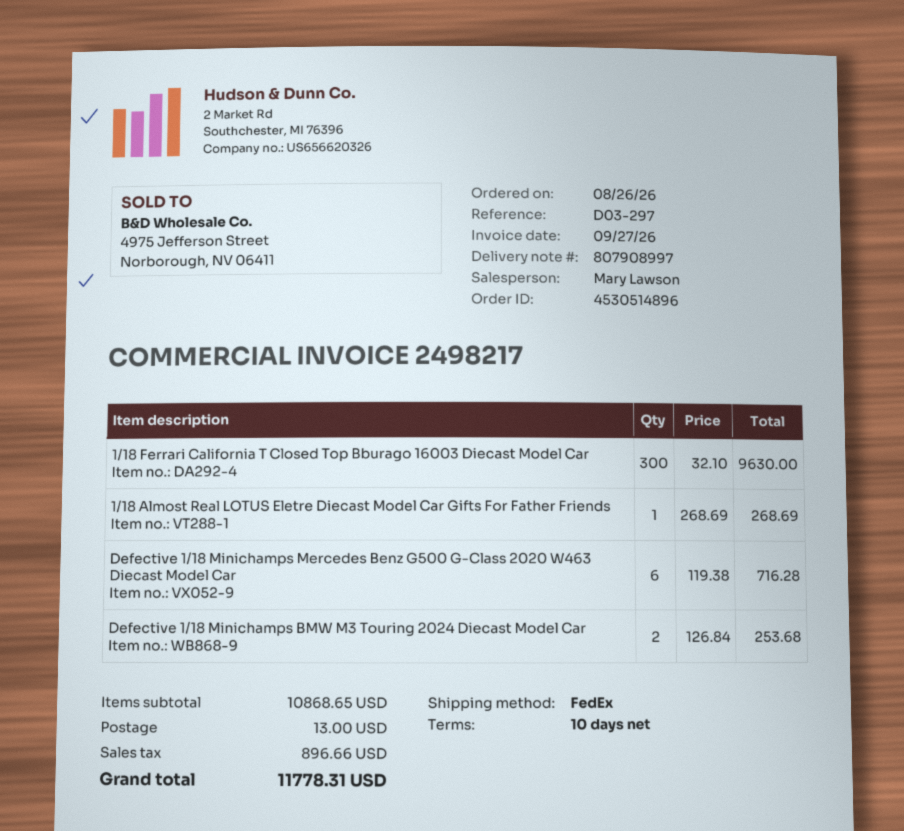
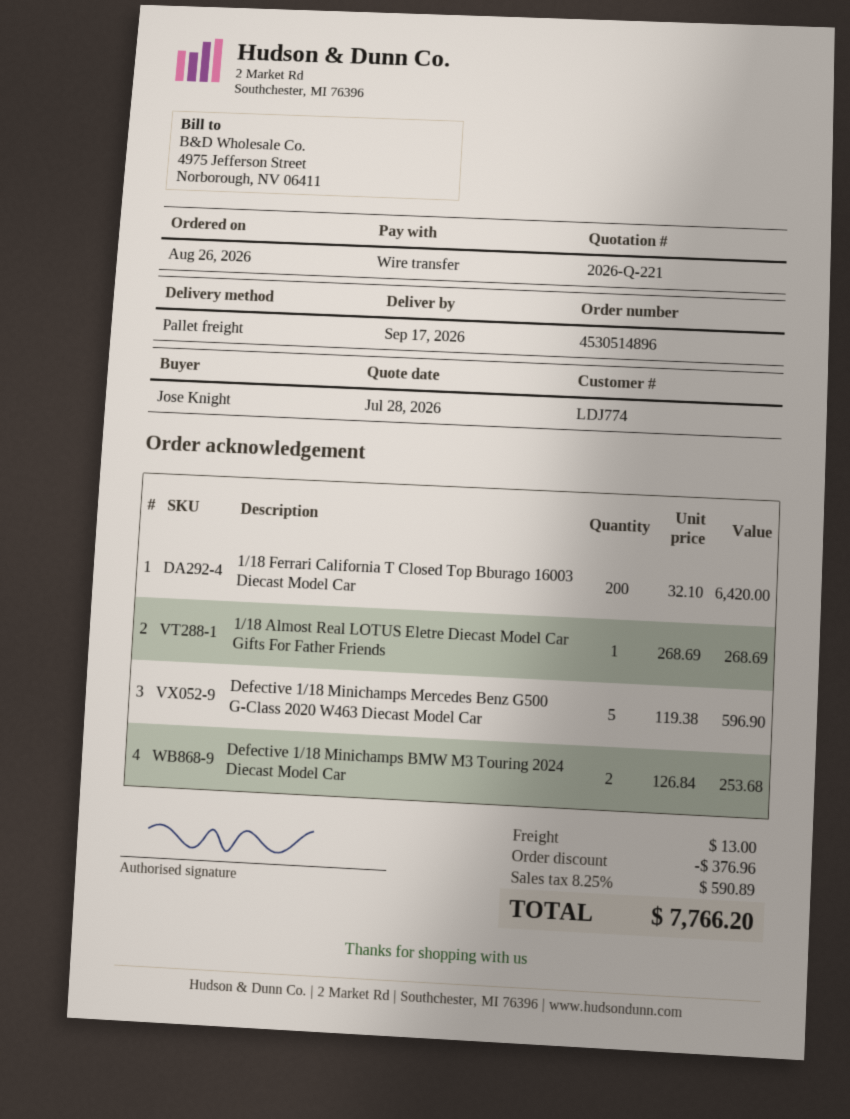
shipping method: FedEx -> pallet freight
1/18 Ferrari California T Closed Top Bburago 16003 Diecast Model Car: 300 x 32.10 = 9630.00 -> 200 x 32.10 = 6420.00
Defective 1/18 Minichamps Mercedes Benz G500 G-Class 2020 W463 Diecast Model Car: 6 x 119.38 = 716.28 -> 5 x 119.38 = 596.90
discount: none -> 376.96
tax: 896.66 -> 590.89
total: 11778.31 -> 7766.20

